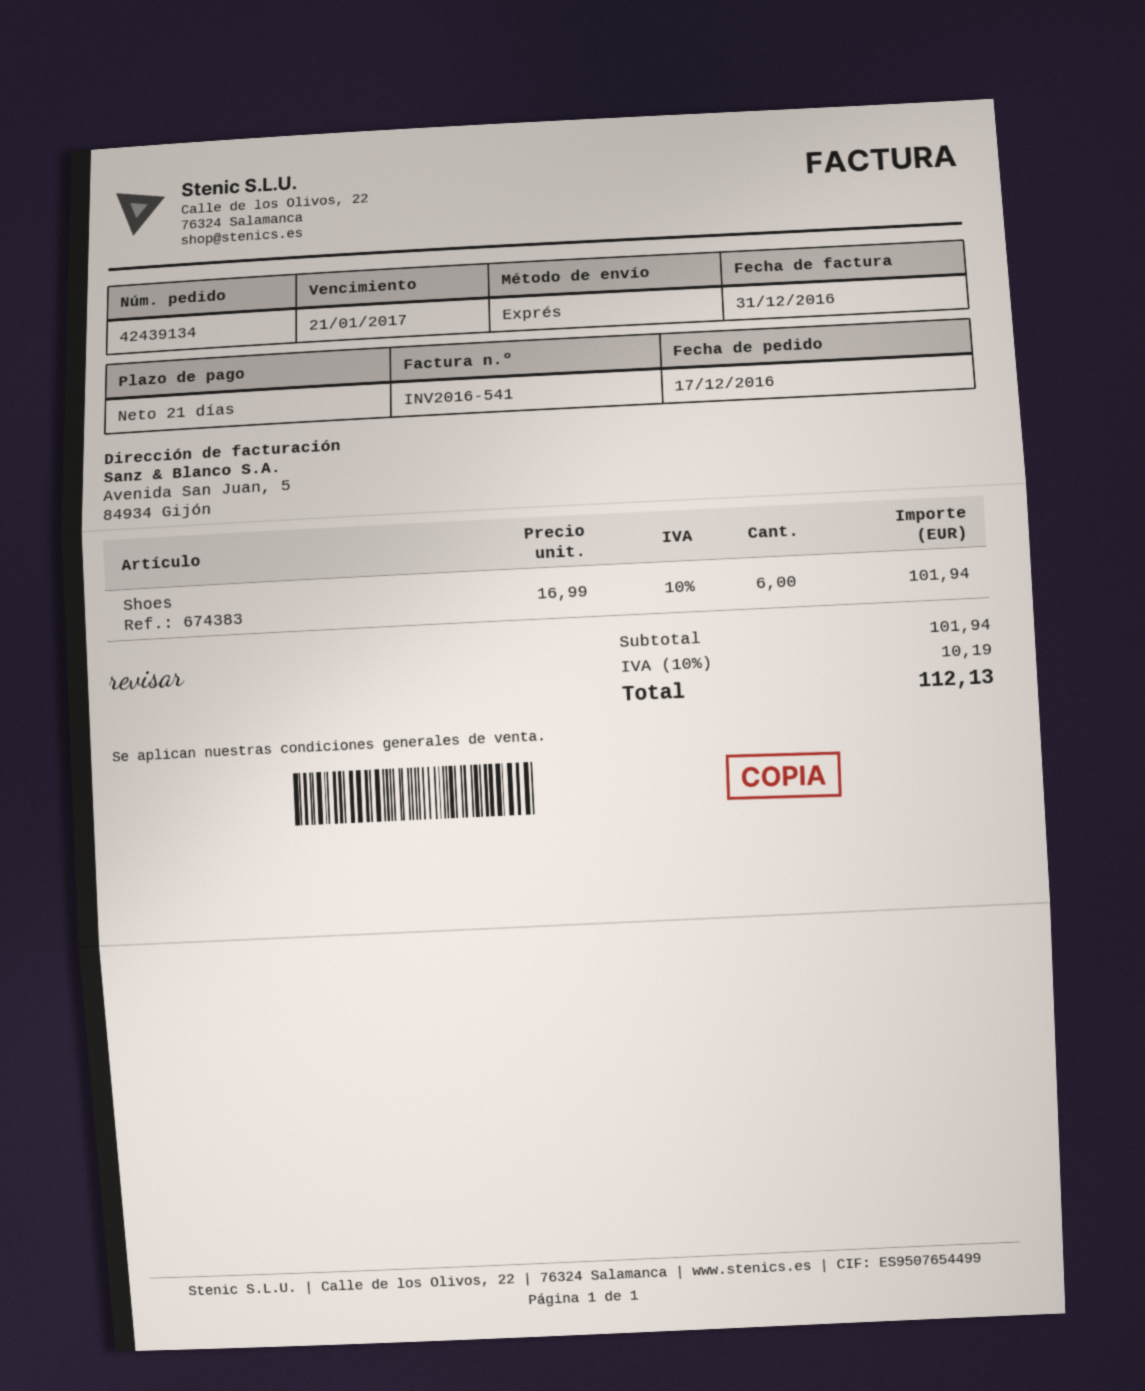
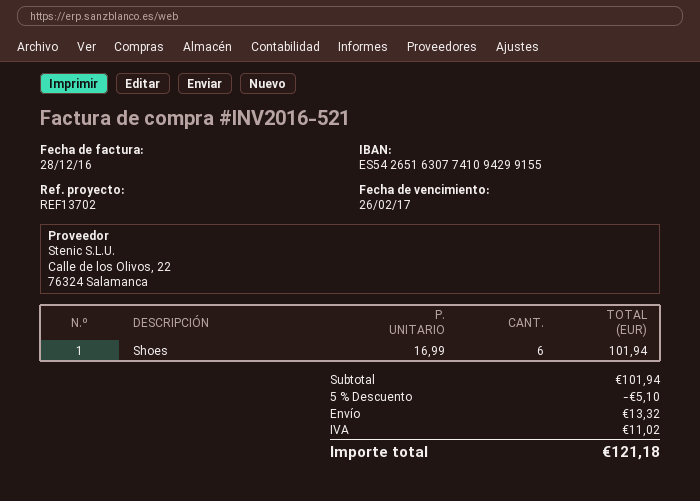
invoice number: INV2016-541 -> INV2016-521
invoice date: 2016-12-31 -> 2016-12-28
due date: 2017-01-21 -> 2017-02-26
discount: none -> 5% = 5.10
shipping: none -> 13.32
tax: 10.19 -> 11.02
total: 112.13 -> 121.18

